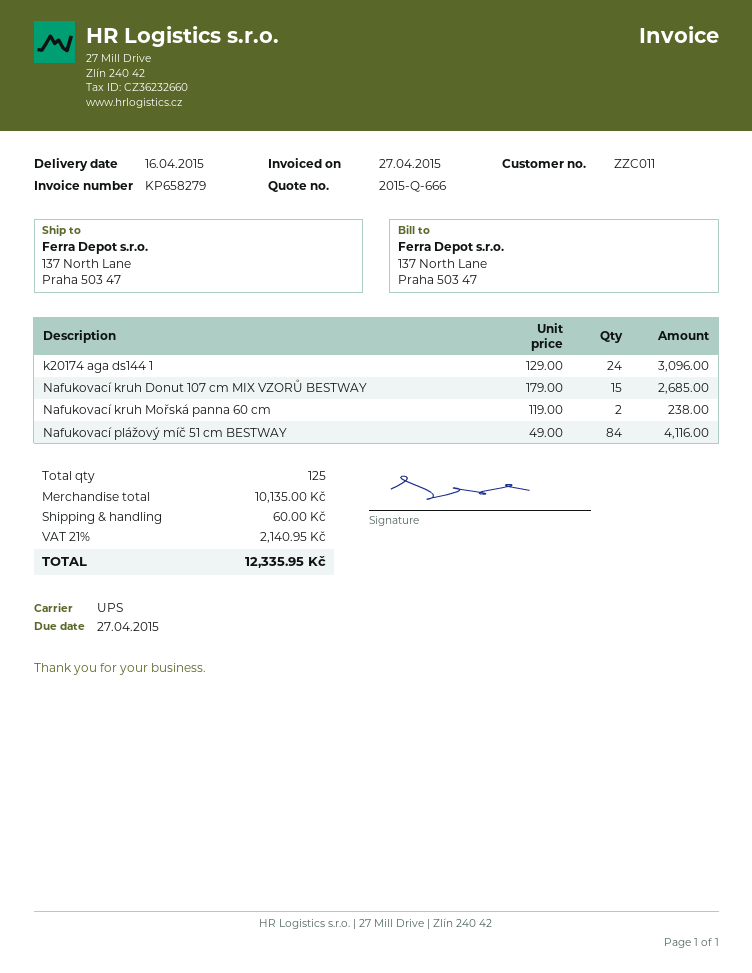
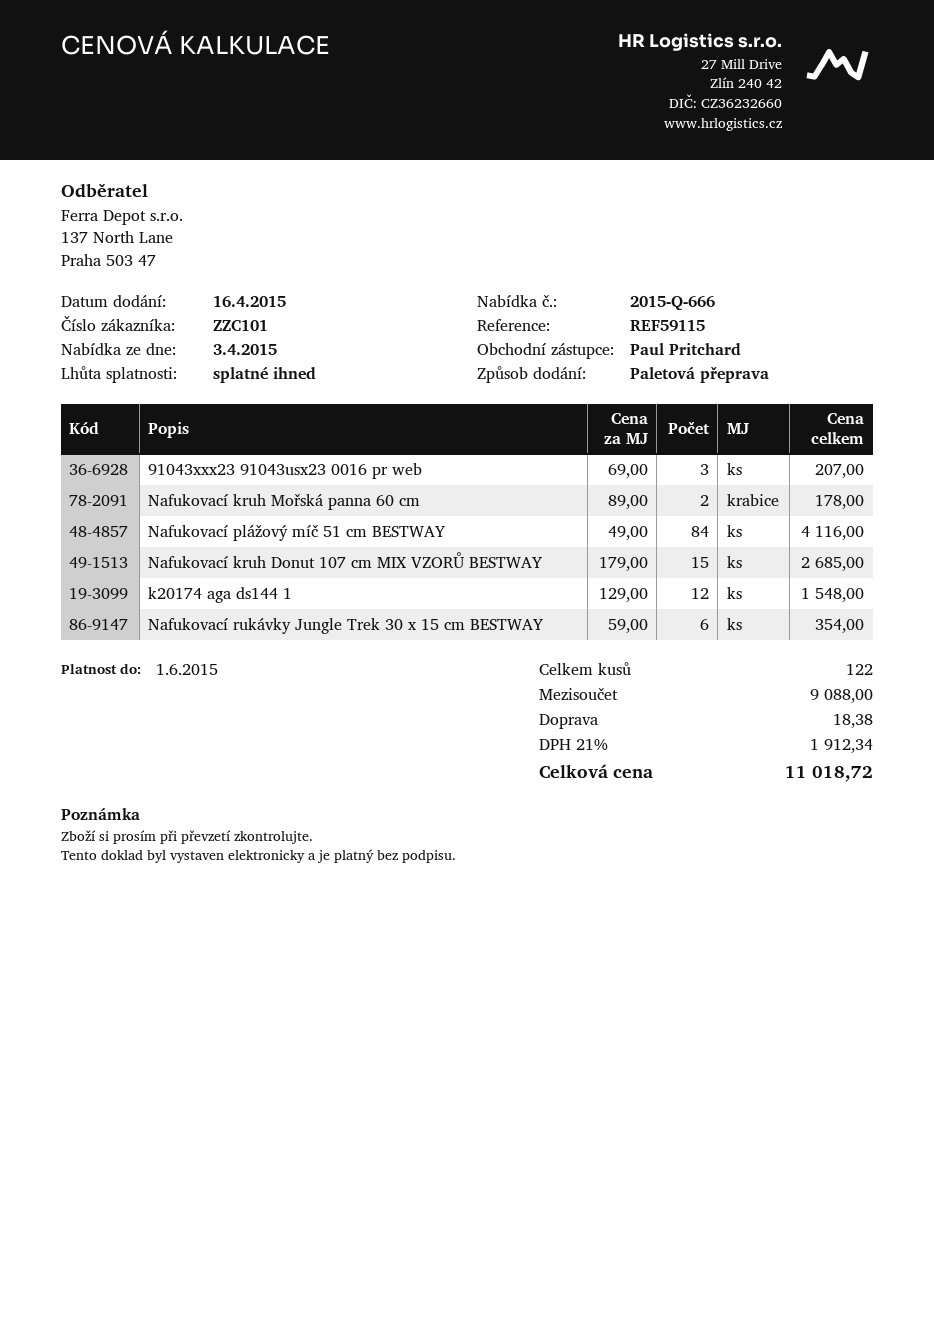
customer number: ZZC011 -> ZZC101
shipping method: UPS -> pallet freight
k20174 aga ds144 1: 24 x 129.00 = 3096.00 -> 12 x 129.00 = 1548.00
Nafukovací kruh Mořská panna 60 cm: 2 x 119.00 = 238.00 -> 2 x 89.00 = 178.00
91043xxx23 91043usx23 0016 pr web: none -> 3 x 69.00 = 207.00
Nafukovací rukávky Jungle Trek 30 x 15 cm BESTWAY: none -> 6 x 59.00 = 354.00
total quantity: 125 -> 122
subtotal: 10135.00 -> 9088.00
shipping: 60.00 -> 18.38
tax: 21% = 2140.95 -> 21% = 1912.34
total: 12335.95 -> 11018.72

